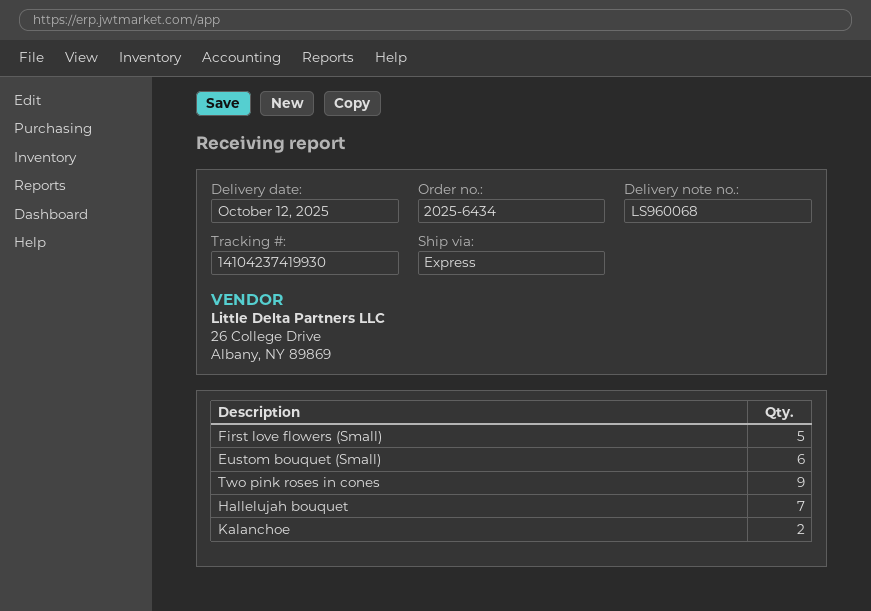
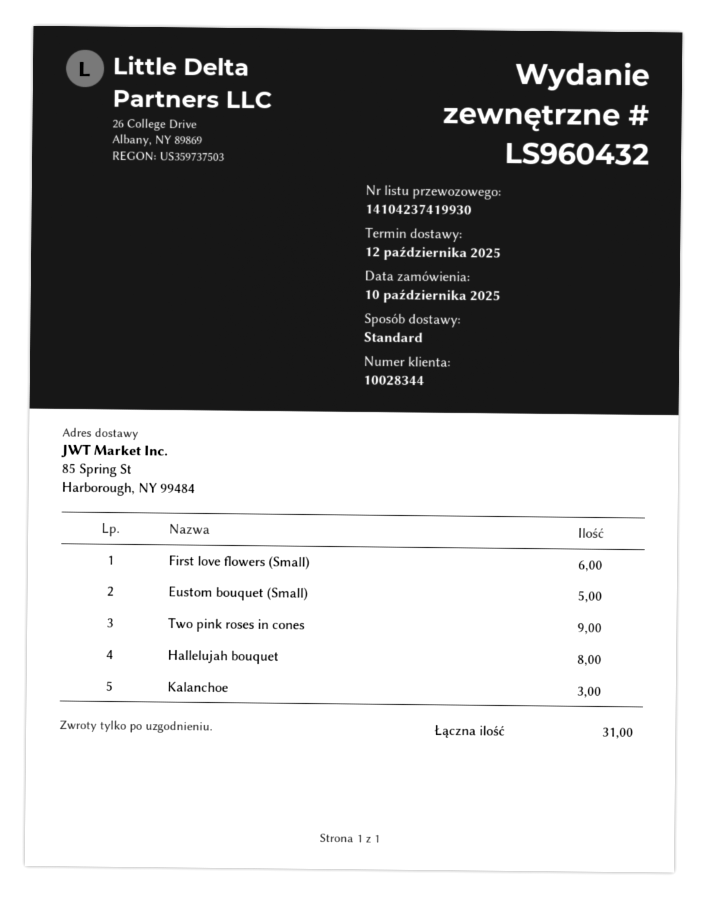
delivery note number: LS960068 -> LS960432
shipping method: express -> standard
First love flowers (Small): 5 -> 6
Eustom bouquet (Small): 6 -> 5
Hallelujah bouquet: 7 -> 8
Kalanchoe: 2 -> 3

